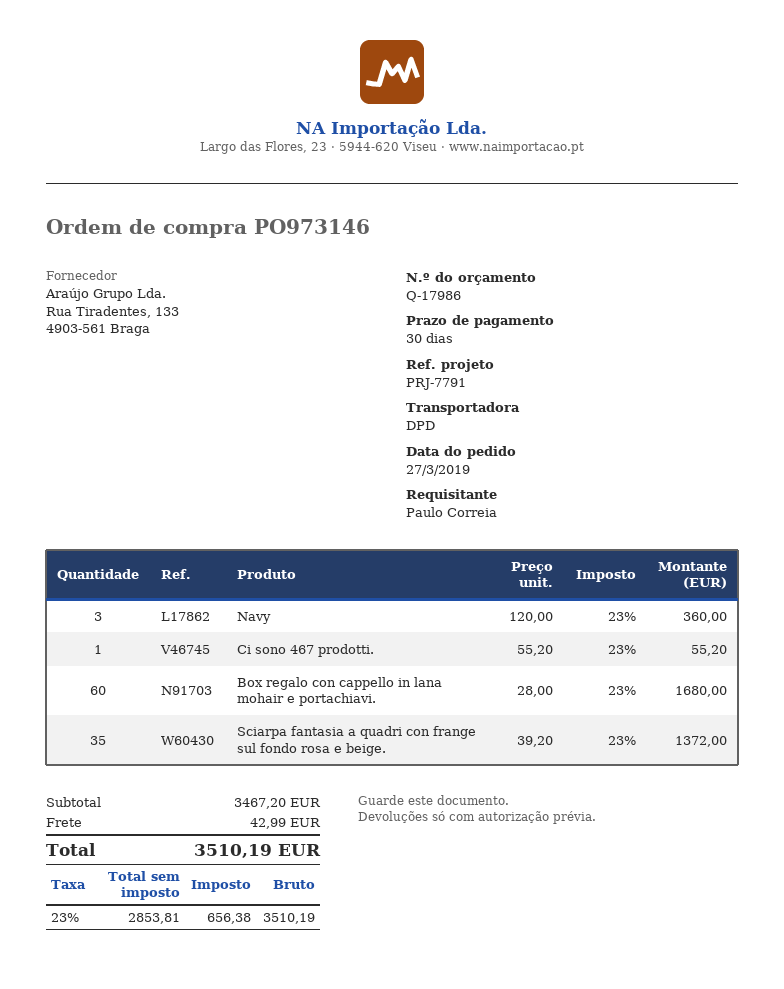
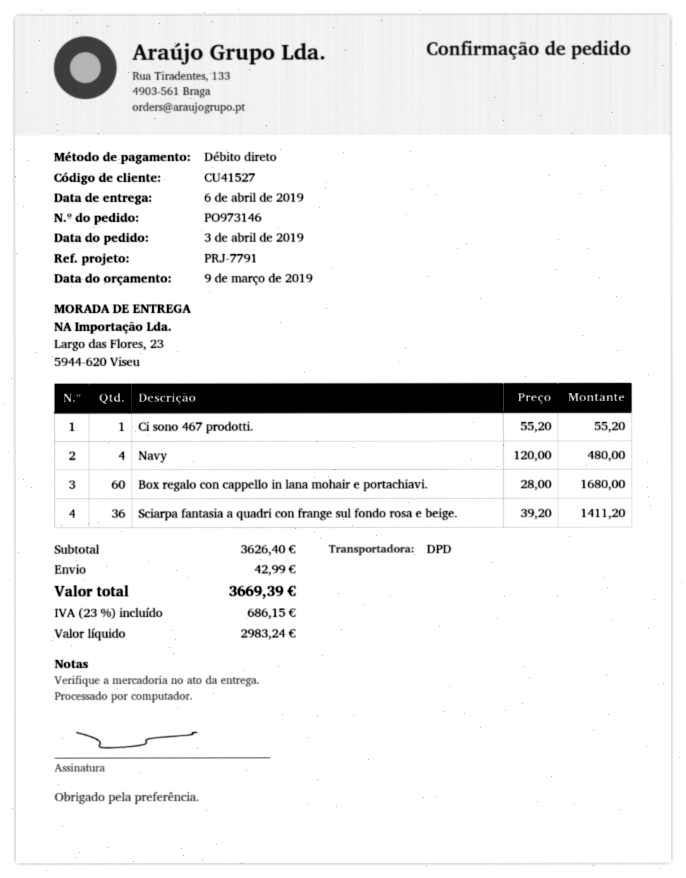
order date: 2019-03-27 -> 2019-04-03
Navy: 3 x 120.00 = 360.00 -> 4 x 120.00 = 480.00
Sciarpa fantasia a quadri con frange sul fondo rosa e beige.: 35 x 39.20 = 1372.00 -> 36 x 39.20 = 1411.20
subtotal: 3467.20 -> 3626.40
net: 2853.81 -> 2983.24
tax: 23% = 656.38 -> 23% = 686.15
total: 3510.19 -> 3669.39

